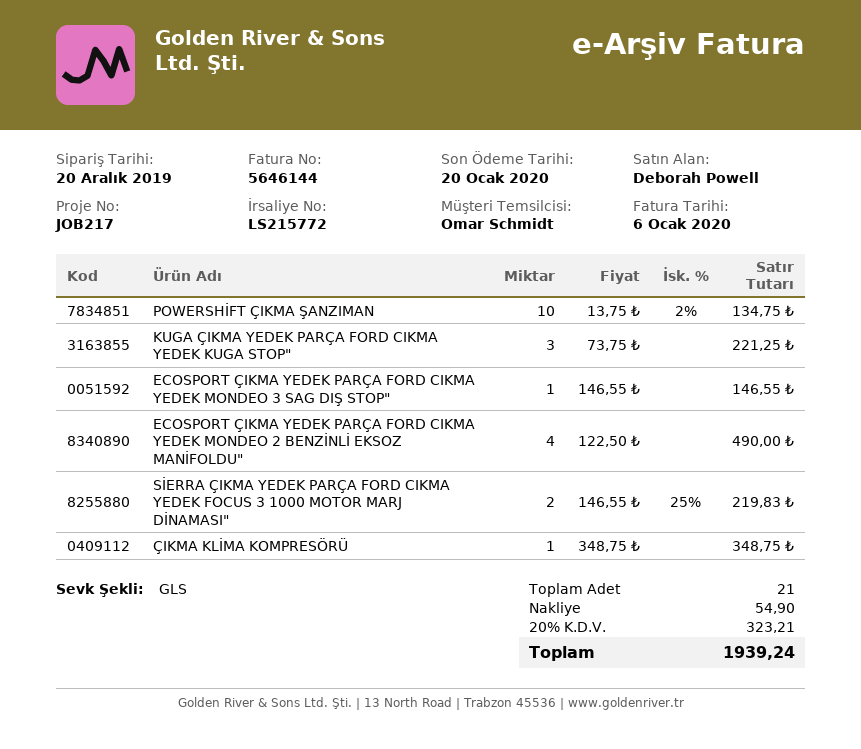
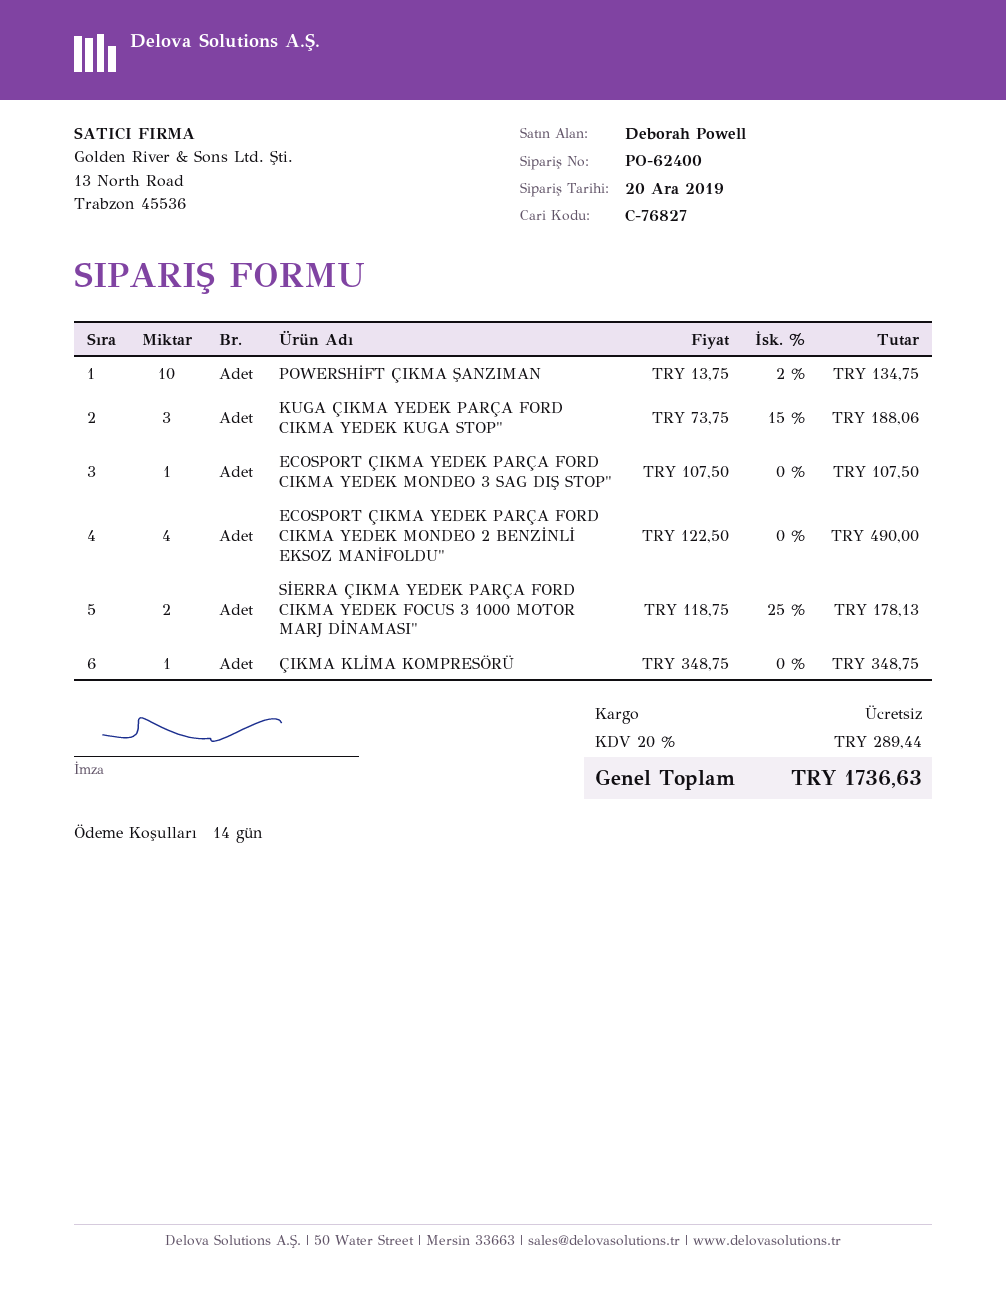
KUGA ÇIKMA YEDEK PARÇA FORD CIKMA YEDEK KUGA STOP": 3 x 73.75 = 221.25 -> 3 x 73.75 - 15% = 188.06
ECOSPORT ÇIKMA YEDEK PARÇA FORD CIKMA YEDEK MONDEO 3 SAG DIŞ STOP": 1 x 146.55 = 146.55 -> 1 x 107.50 = 107.50
SİERRA ÇIKMA YEDEK PARÇA FORD CIKMA YEDEK FOCUS 3 1000 MOTOR MARJ DİNAMASI": 2 x 146.55 - 25% = 219.83 -> 2 x 118.75 - 25% = 178.13
shipping: 54.90 -> 0.00
tax: 20% = 323.21 -> 20% = 289.44
total: 1939.24 -> 1736.63

